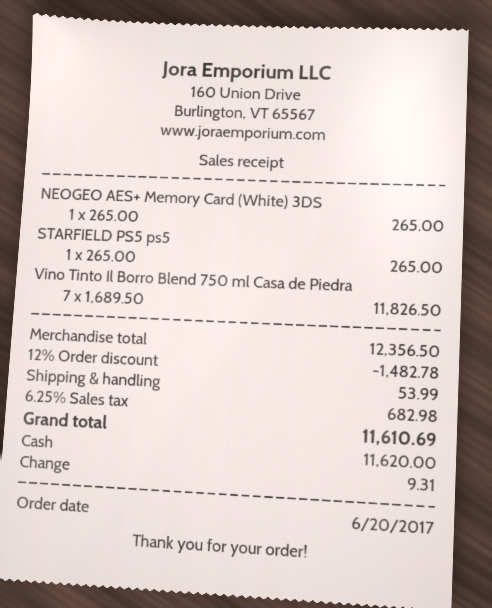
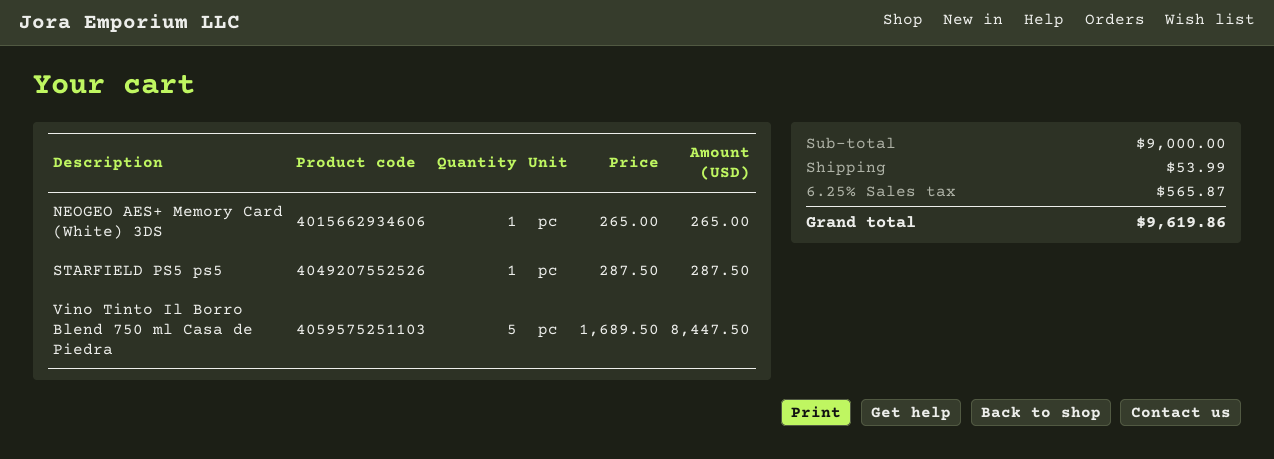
STARFIELD PS5 ps5: 1 x 265.00 = 265.00 -> 1 x 287.50 = 287.50
Vino Tinto Il Borro Blend 750 ml Casa de Piedra: 7 x 1689.50 = 11826.50 -> 5 x 1689.50 = 8447.50
subtotal: 12356.50 -> 9000.00
discount: 12% = 1482.78 -> none
tax: 6.25% = 682.98 -> 6.25% = 565.87
total: 11610.69 -> 9619.86

